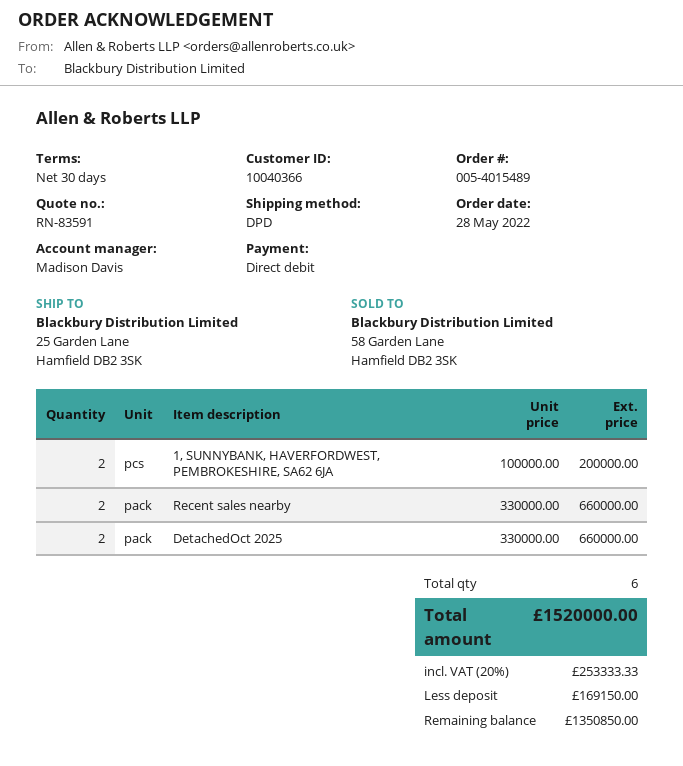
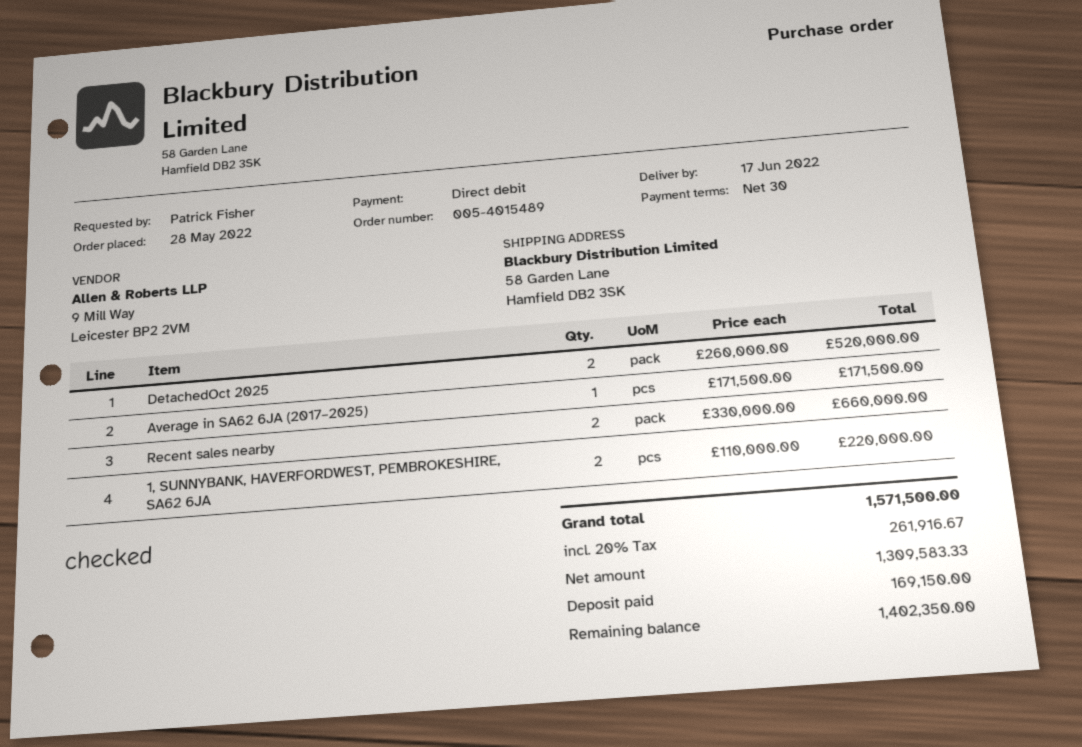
ship to: 25 Garden Lane, Hamfield DB2 3SK -> 58 Garden Lane, Hamfield DB2 3SK
1, SUNNYBANK, HAVERFORDWEST, PEMBROKESHIRE, SA62 6JA: 2 x 100000.00 = 200000.00 -> 2 x 110000.00 = 220000.00
DetachedOct 2025: 2 x 330000.00 = 660000.00 -> 2 x 260000.00 = 520000.00
Average in SA62 6JA (2017–2025): none -> 1 x 171500.00 = 171500.00
tax: 20% = 253333.33 -> 20% = 261916.67
total: 1520000.00 -> 1571500.00
balance: 1350850.00 -> 1402350.00

